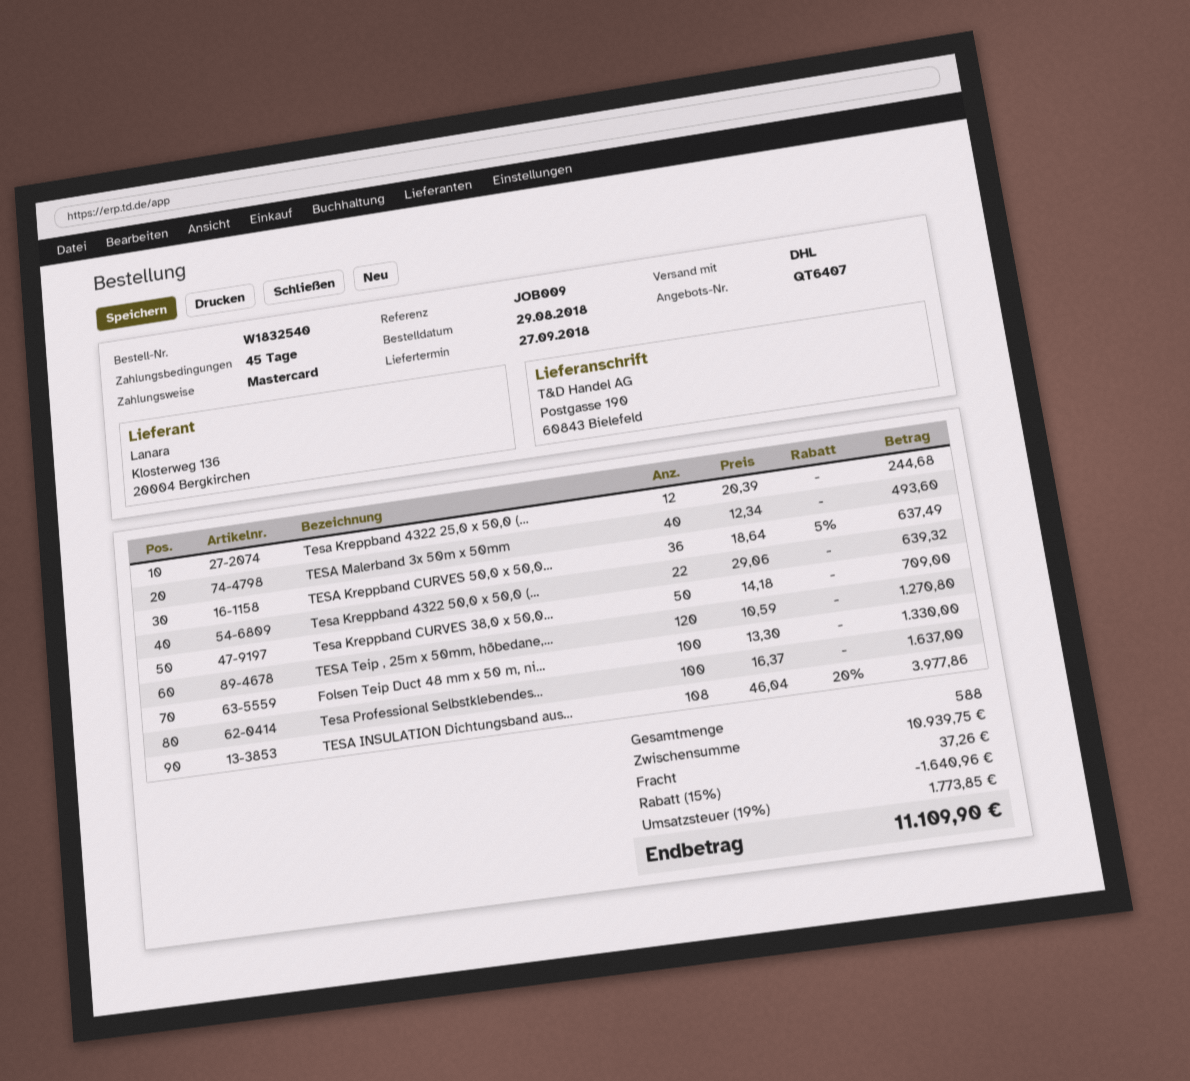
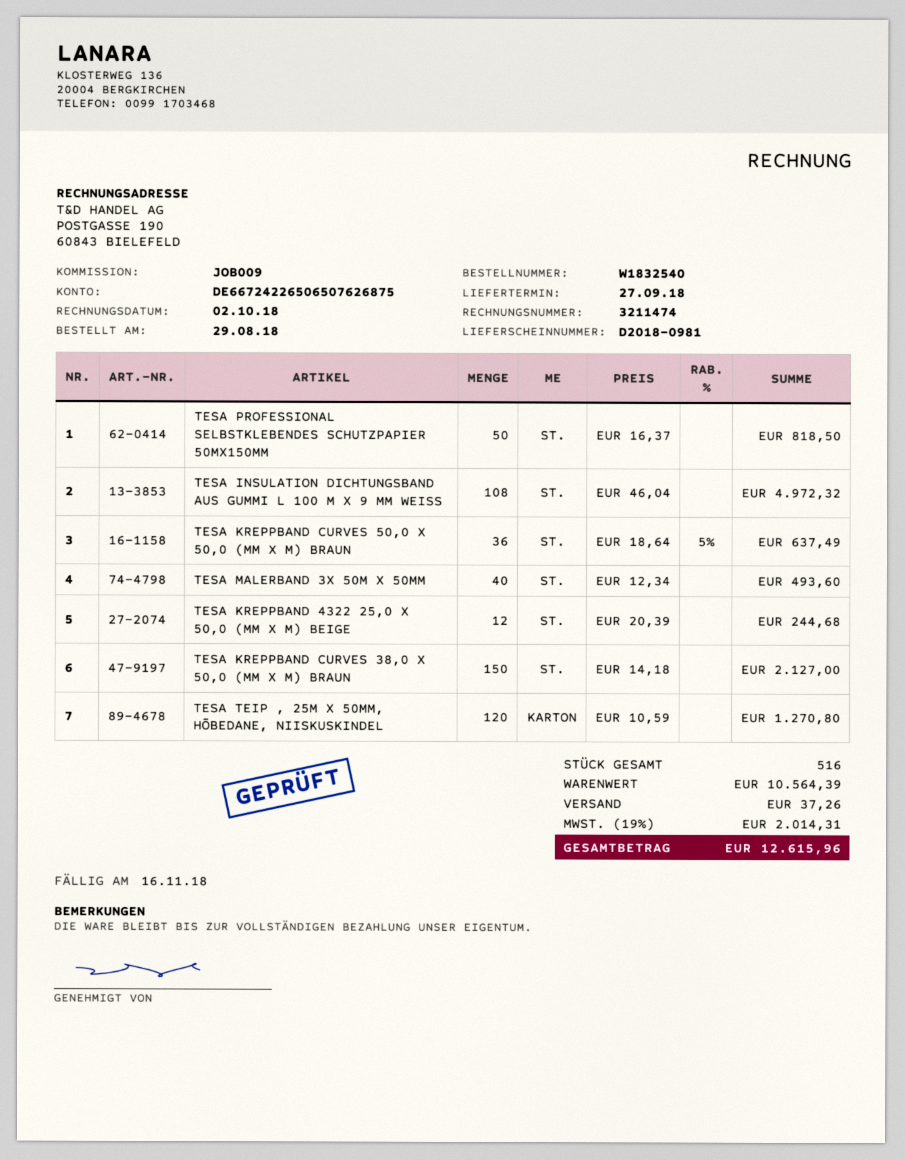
Tesa Kreppband 4322 50,0 x 50,0 (...: 22 x 29.06 = 639.32 -> none
Tesa Kreppband CURVES 38,0 x 50,0...: 50 x 14.18 = 709.00 -> 150 x 14.18 = 2127.00
Folsen Teip Duct 48 mm x 50 m, ni...: 100 x 13.30 = 1330.00 -> none
Tesa Professional Selbstklebendes...: 100 x 16.37 = 1637.00 -> 50 x 16.37 = 818.50
TESA INSULATION Dichtungsband aus...: 108 x 46.04 - 20% = 3977.86 -> 108 x 46.04 = 4972.32
total quantity: 588 -> 516
subtotal: 10939.75 -> 10564.39
discount: 15% = 1640.96 -> none
tax: 19% = 1773.85 -> 19% = 2014.31
total: 11109.90 -> 12615.96

